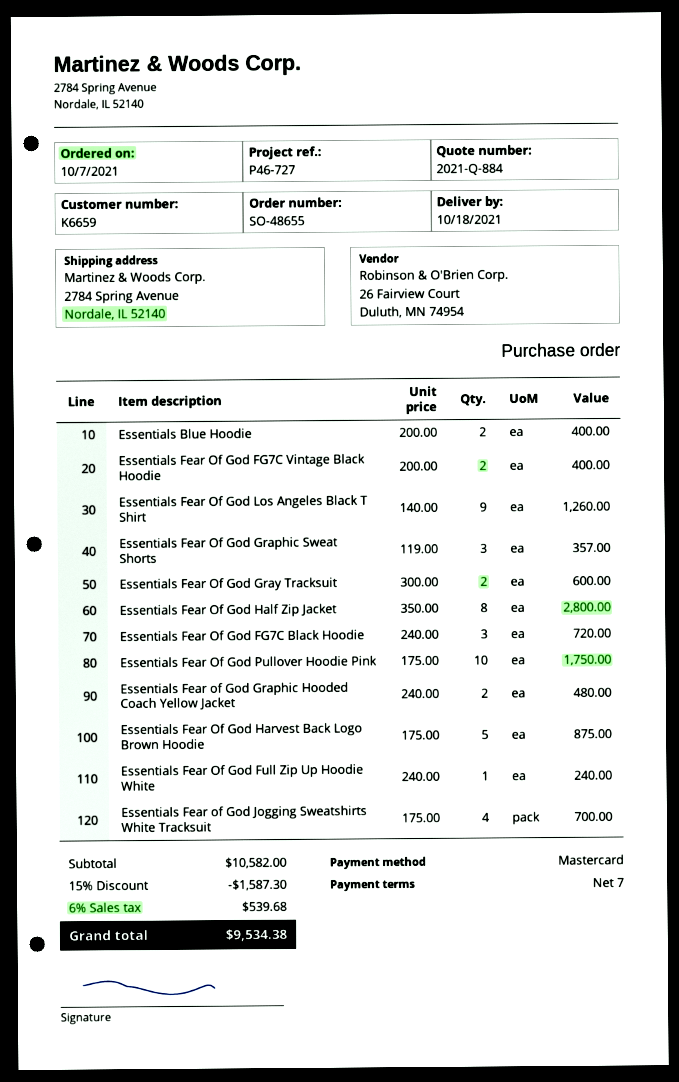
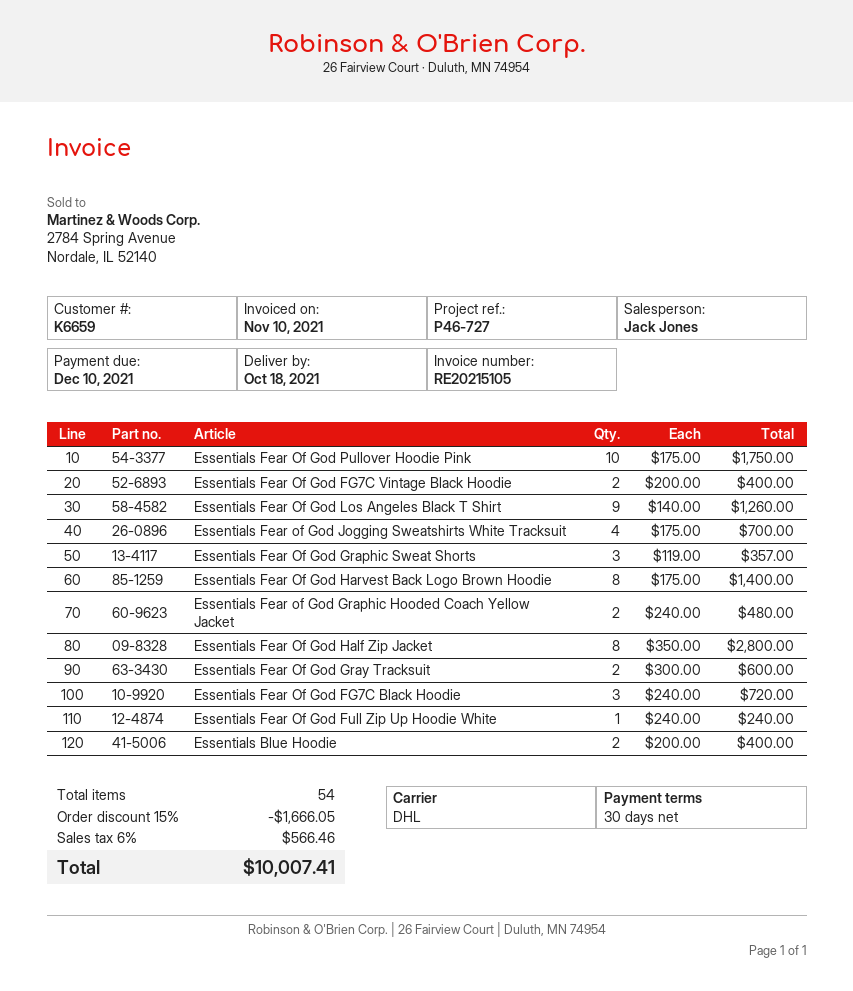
payment terms: 7 days -> 30 days
Essentials Fear Of God Harvest Back Logo Brown Hoodie: 5 x 175.00 = 875.00 -> 8 x 175.00 = 1400.00
discount: 15% = 1587.30 -> 15% = 1666.05
tax: 6% = 539.68 -> 6% = 566.46
total: 9534.38 -> 10007.41

